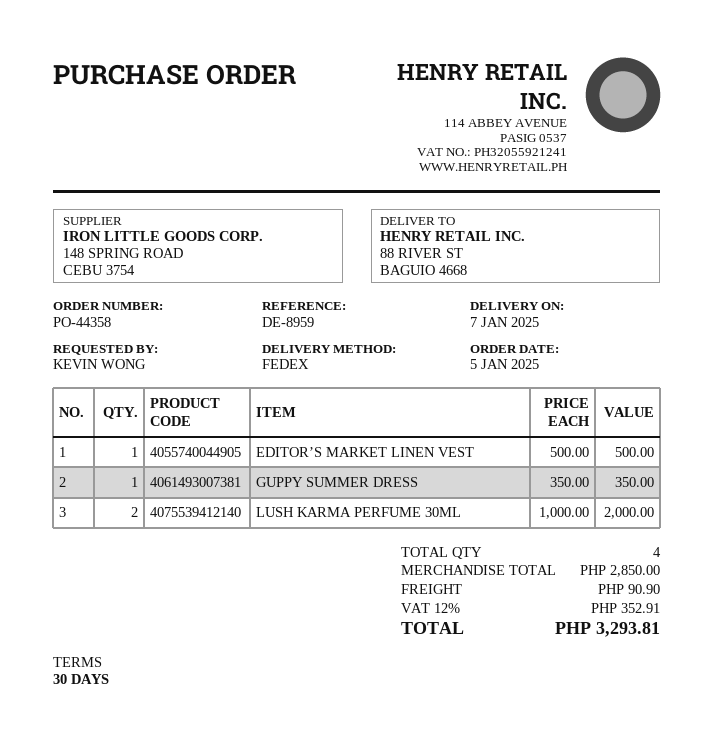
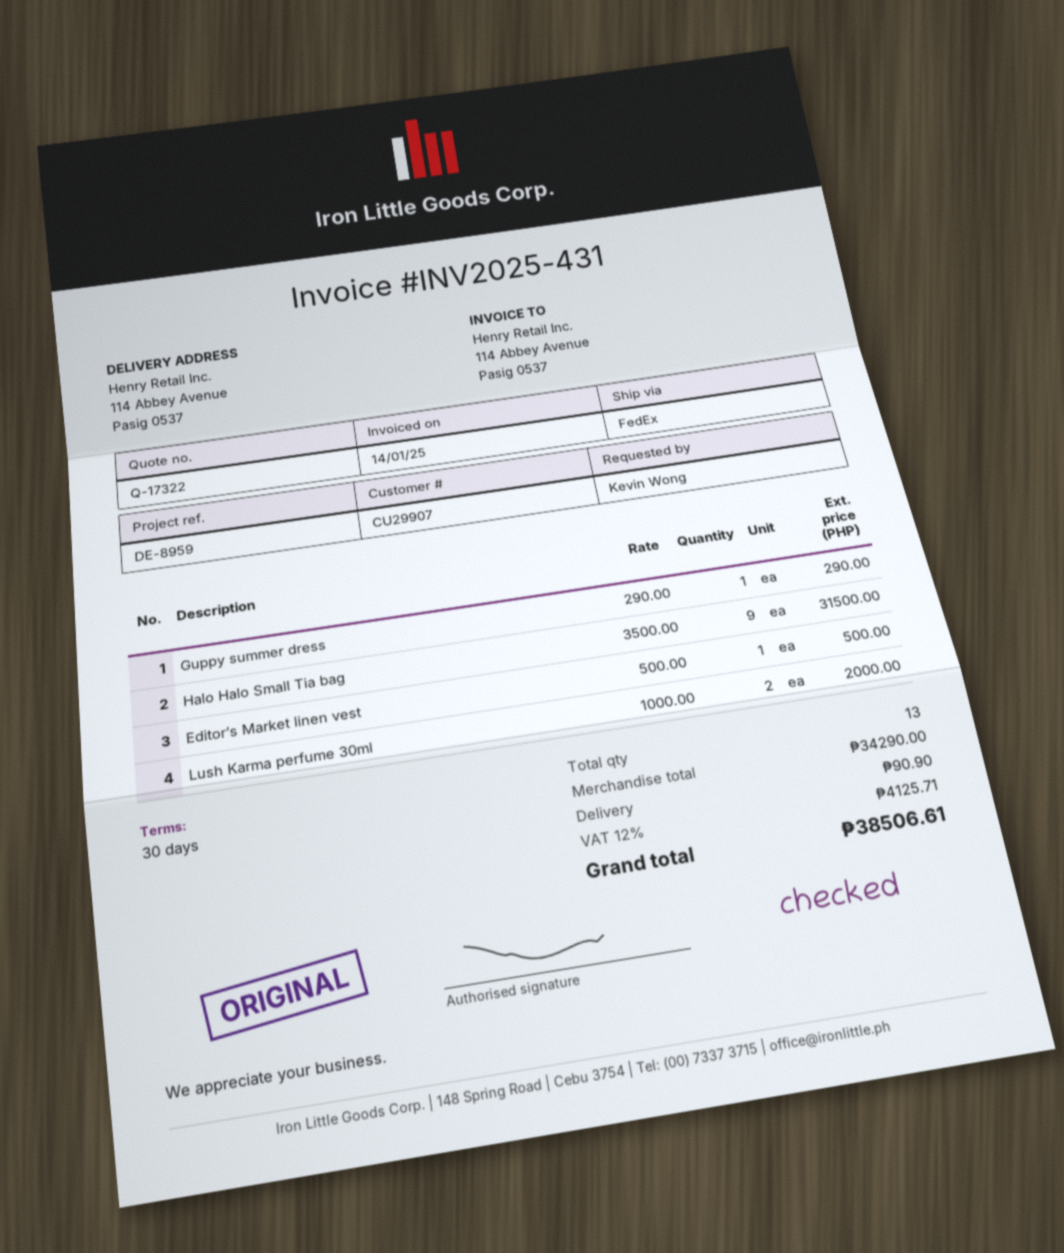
ship to: 88 RIVER ST, BAGUIO 4668 -> 114 Abbey Avenue, Pasig 0537
GUPPY SUMMER DRESS: 1 x 350.00 = 350.00 -> 1 x 290.00 = 290.00
Halo Halo Small Tia bag: none -> 9 x 3500.00 = 31500.00
total quantity: 4 -> 13
subtotal: 2850.00 -> 34290.00
tax: 12% = 352.91 -> 12% = 4125.71
total: 3293.81 -> 38506.61

